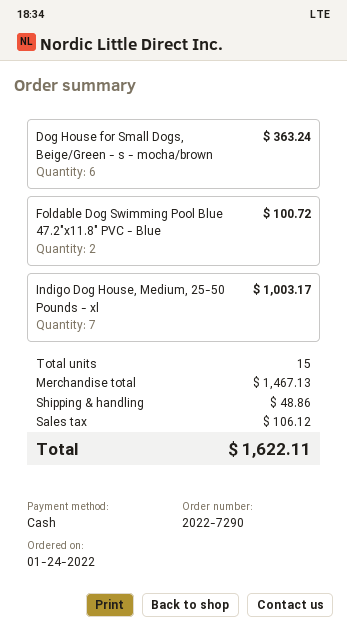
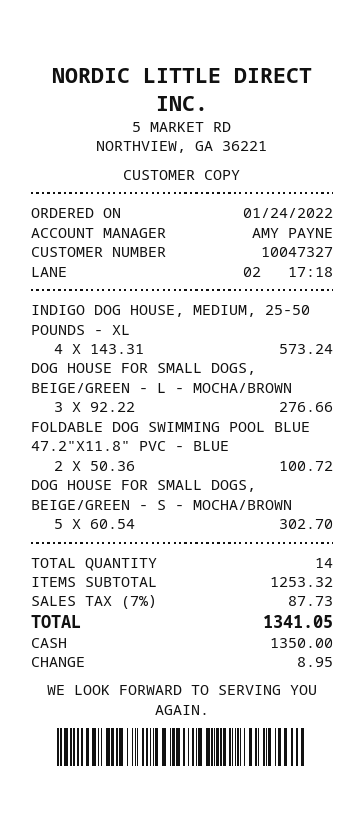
Dog House for Small Dogs, Beige/Green - s - mocha/brown: 6 for 363.24 -> 5 for 302.70
Indigo Dog House, Medium, 25-50 Pounds - xl: 7 for 1003.17 -> 4 for 573.24
DOG HOUSE FOR SMALL DOGS, BEIGE/GREEN - L - MOCHA/BROWN: none -> 3 for 276.66
total quantity: 15 -> 14
subtotal: 1467.13 -> 1253.32
shipping: 48.86 -> none
tax: 106.12 -> 87.73
total: 1622.11 -> 1341.05

